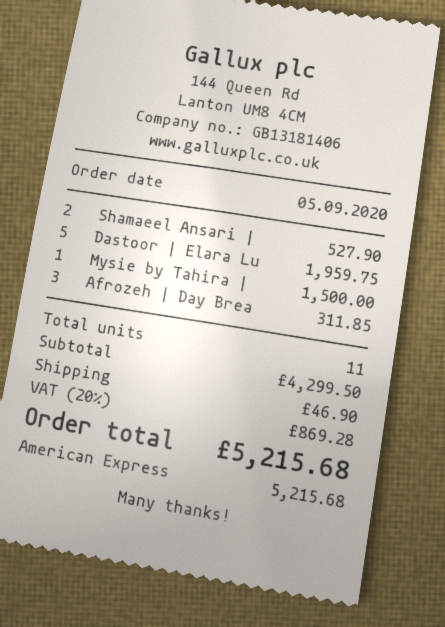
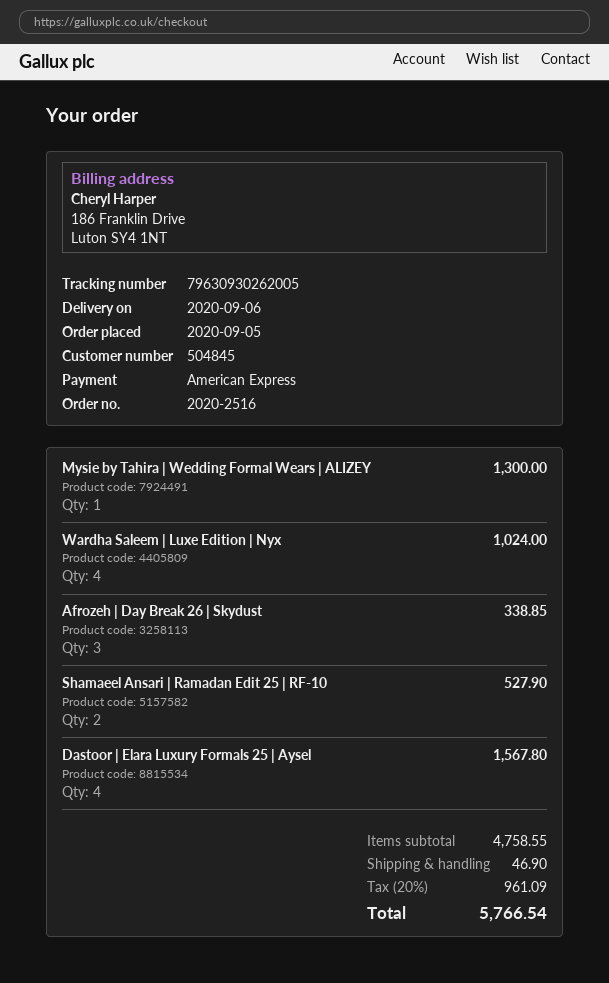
Dastoor | Elara Lu: 5 for 1959.75 -> 4 for 1567.80
Mysie by Tahira |: 1 for 1500.00 -> 1 for 1300.00
Afrozeh | Day Brea: 3 for 311.85 -> 3 for 338.85
Wardha Saleem | Luxe Edition | Nyx: none -> 4 for 1024.00
subtotal: 4299.50 -> 4758.55
tax: 20% = 869.28 -> 20% = 961.09
total: 5215.68 -> 5766.54

